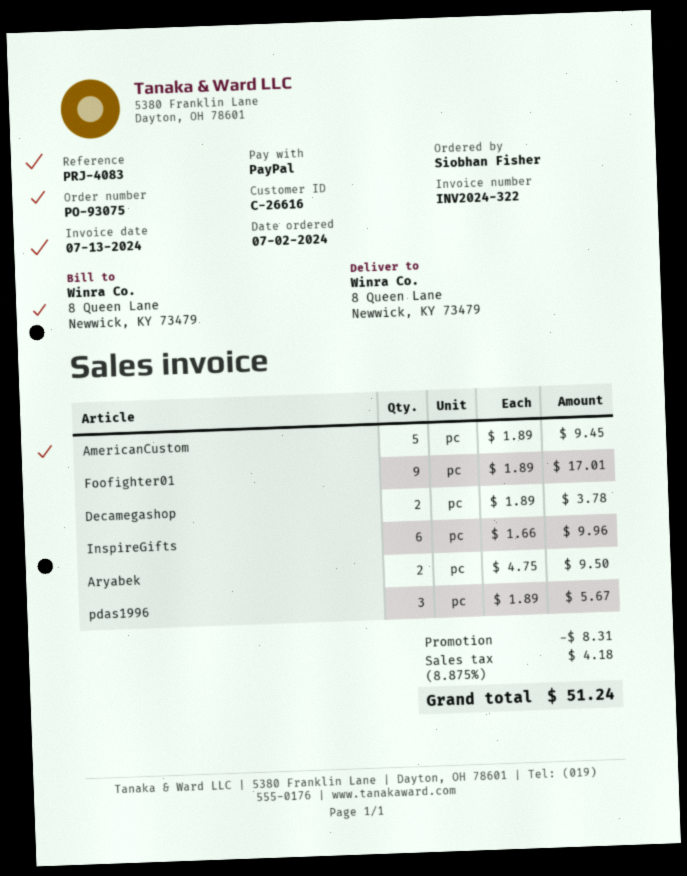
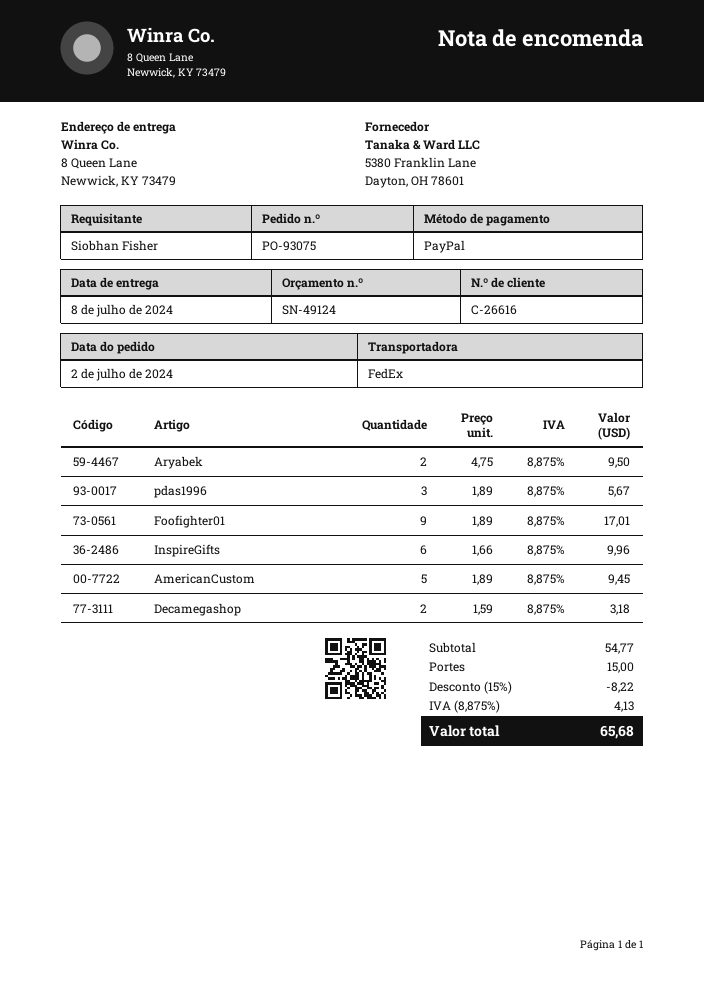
Decamegashop: 2 x 1.89 = 3.78 -> 2 x 1.59 = 3.18
discount: 8.31 -> 8.22
shipping: none -> 15.00
tax: 8.875% = 4.18 -> 8.875% = 4.13
total: 51.24 -> 65.68

